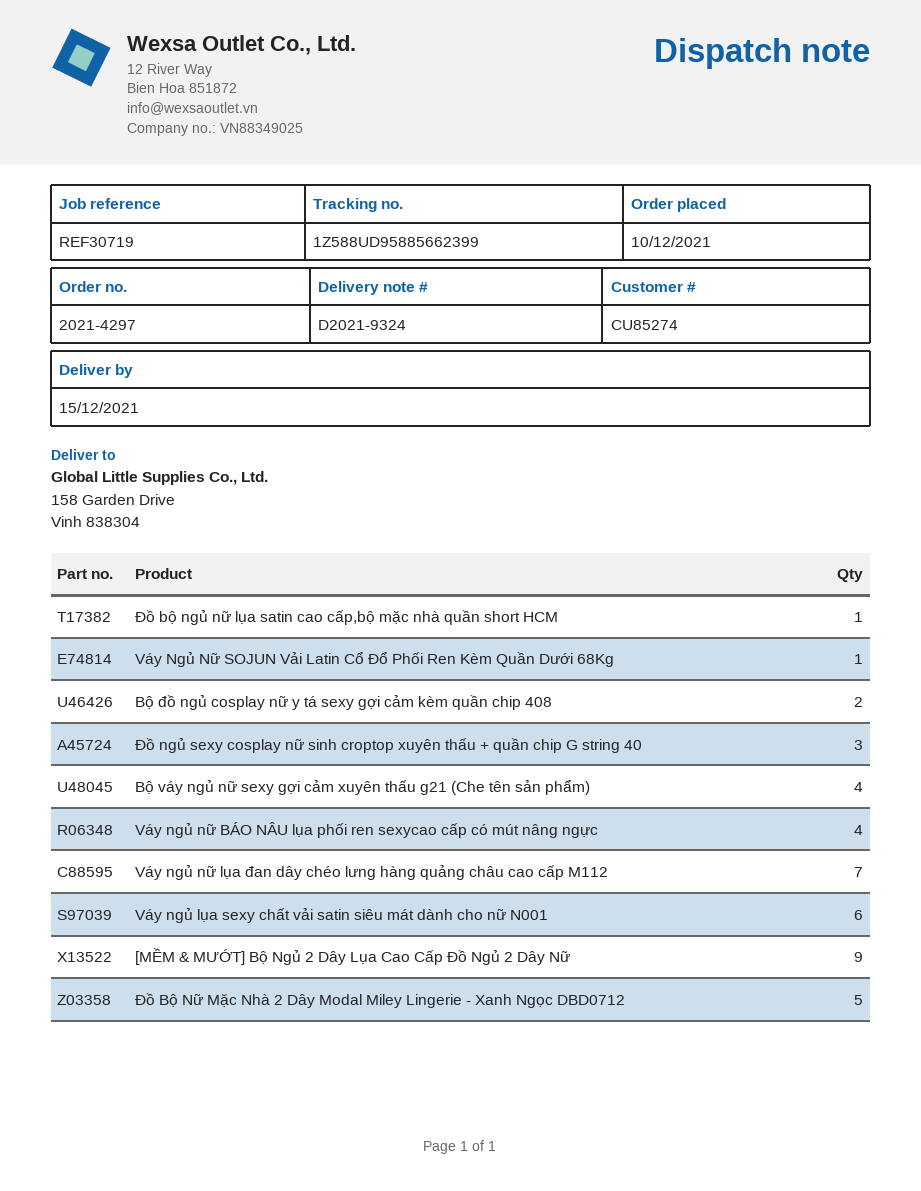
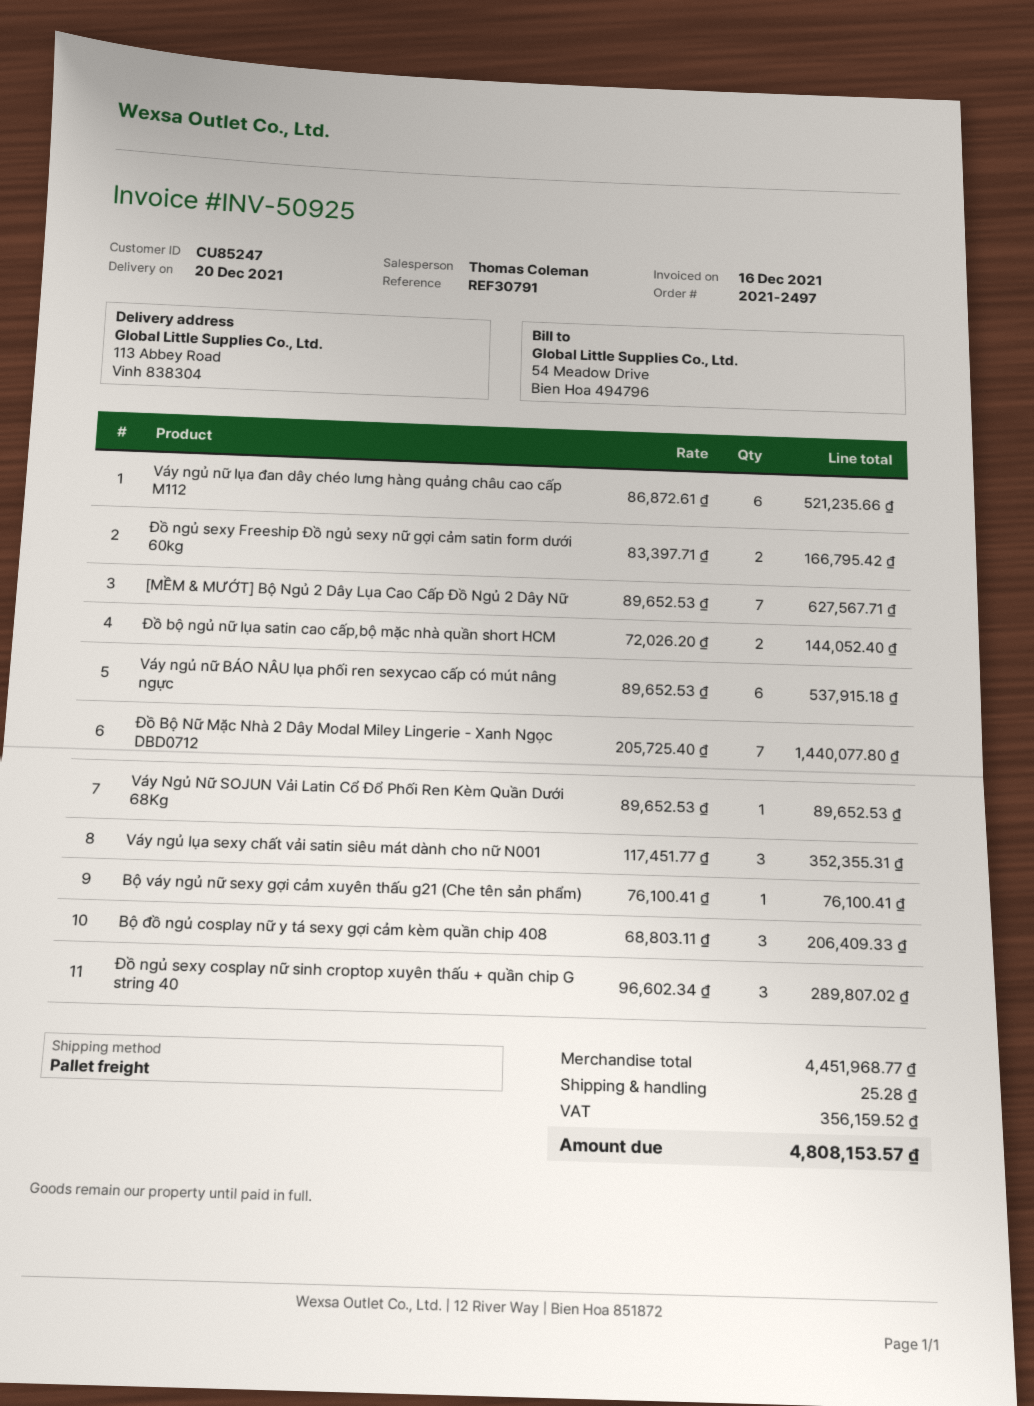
order number: 2021-4297 -> 2021-2497
delivery date: 2021-12-15 -> 2021-12-20
customer number: CU85274 -> CU85247
reference: REF30719 -> REF30791
ship to: 158 Garden Drive, Vinh 838304 -> 113 Abbey Road, Vinh 838304
Đồ bộ ngủ nữ lụa satin cao cấp,bộ mặc nhà quần short HCM: 1 -> 2
Bộ đồ ngủ cosplay nữ y tá sexy gợi cảm kèm quần chip 408: 2 -> 3
Bộ váy ngủ nữ sexy gợi cảm xuyên thấu g21 (Che tên sản phẩm): 4 -> 1
Váy ngủ nữ BÁO NÂU lụa phối ren sexycao cấp có mút nâng ngực: 4 -> 6
Váy ngủ nữ lụa đan dây chéo lưng hàng quảng châu cao cấp M112: 7 -> 6
Váy ngủ lụa sexy chất vải satin siêu mát dành cho nữ N001: 6 -> 3
[MỀM & MƯỚT] Bộ Ngủ 2 Dây Lụa Cao Cấp Đồ Ngủ 2 Dây Nữ: 9 -> 7
Đồ Bộ Nữ Mặc Nhà 2 Dây Modal Miley Lingerie - Xanh Ngọc DBD0712: 5 -> 7
Đồ ngủ sexy Freeship Đồ ngủ sexy nữ gợi cảm satin form dưới 60kg: none -> 2

